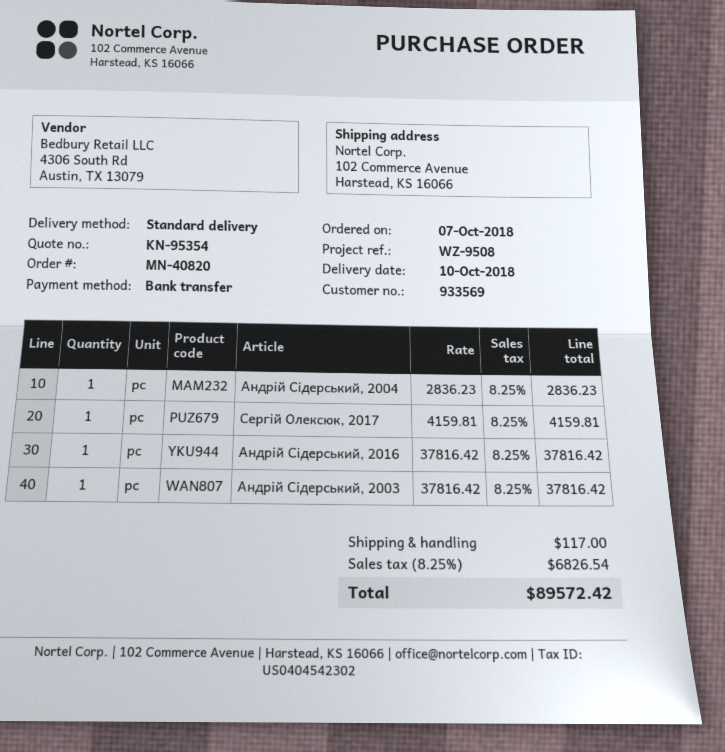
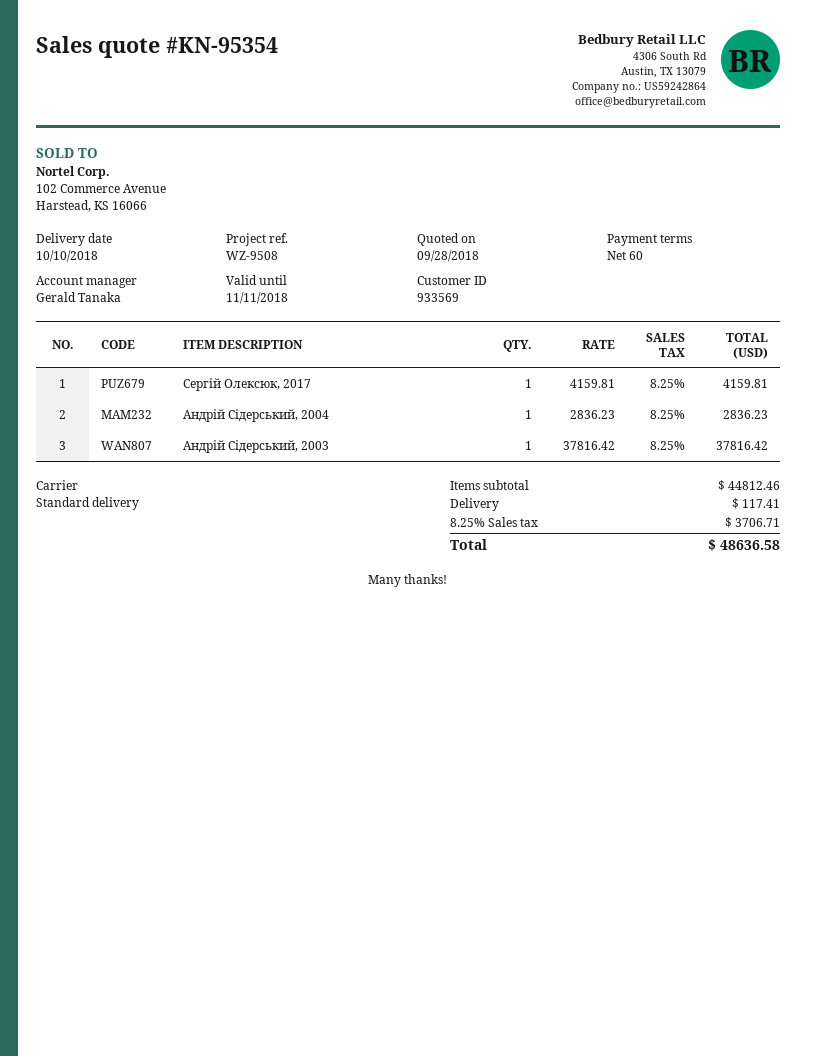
Андрій Сідерський, 2016: 1 x 37816.42 = 37816.42 -> none
shipping: 117.00 -> 117.41
tax: 8.25% = 6826.54 -> 8.25% = 3706.71
total: 89572.42 -> 48636.58

